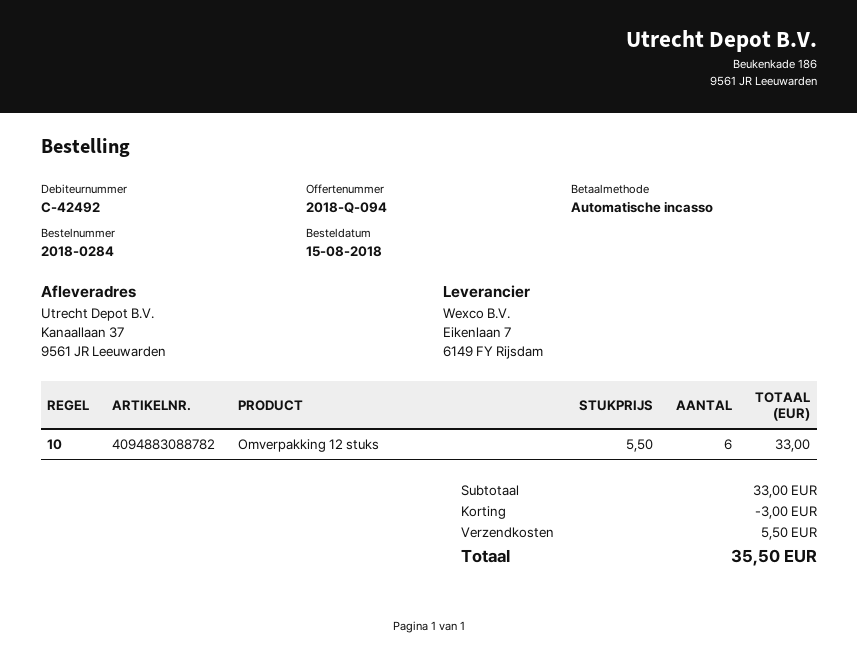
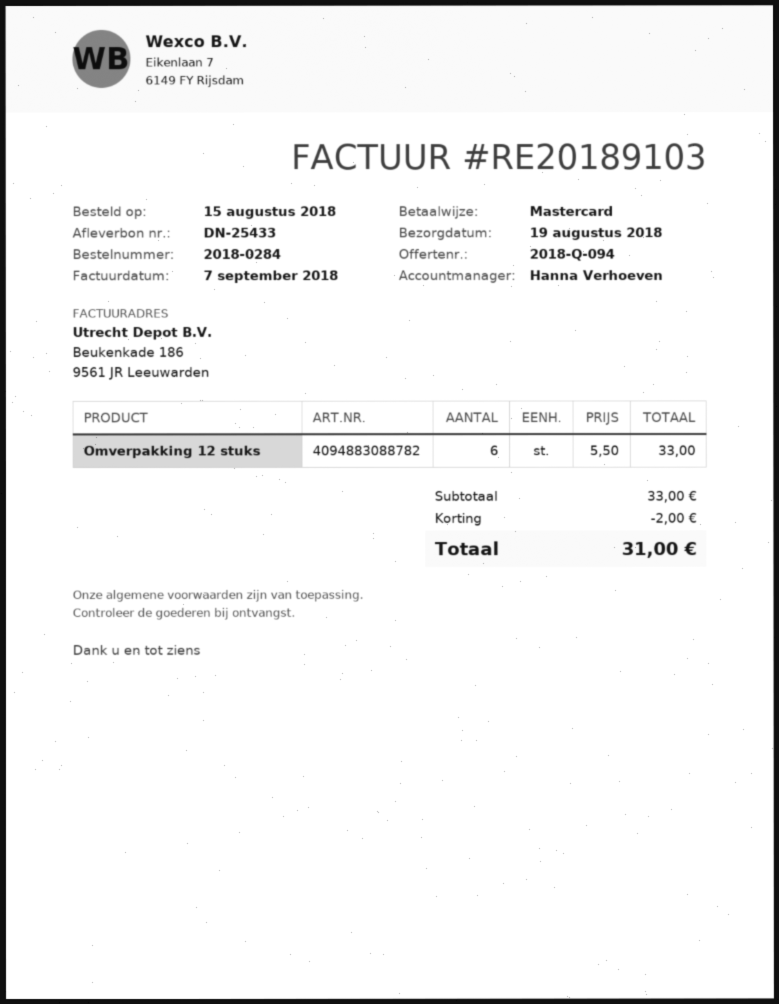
payment method: direct debit -> Mastercard
discount: 3.00 -> 2.00
shipping: 5.50 -> none
total: 35.50 -> 31.00

